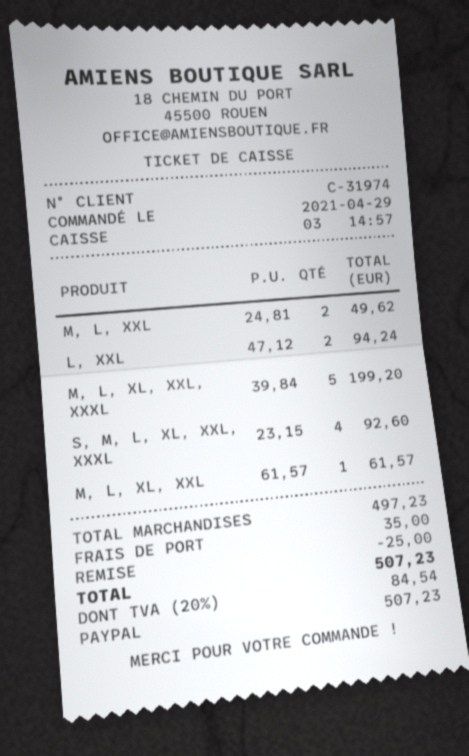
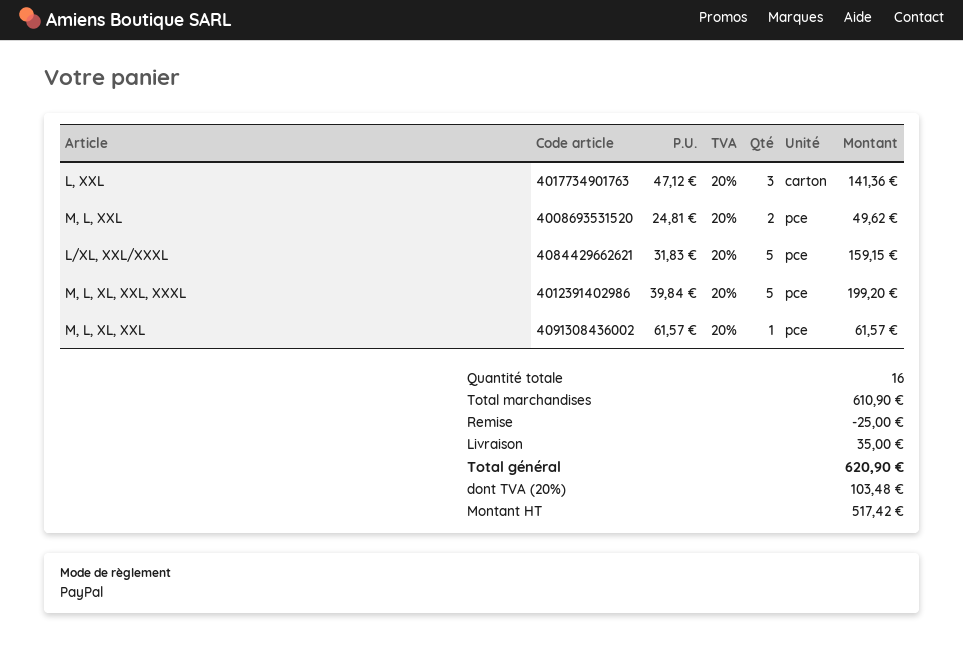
L, XXL: 2 x 47.12 = 94.24 -> 3 x 47.12 = 141.36
S, M, L, XL, XXL, XXXL: 4 x 23.15 = 92.60 -> none
L/XL, XXL/XXXL: none -> 5 x 31.83 = 159.15
subtotal: 497.23 -> 610.90
tax: 20% = 84.54 -> 20% = 103.48
total: 507.23 -> 620.90

